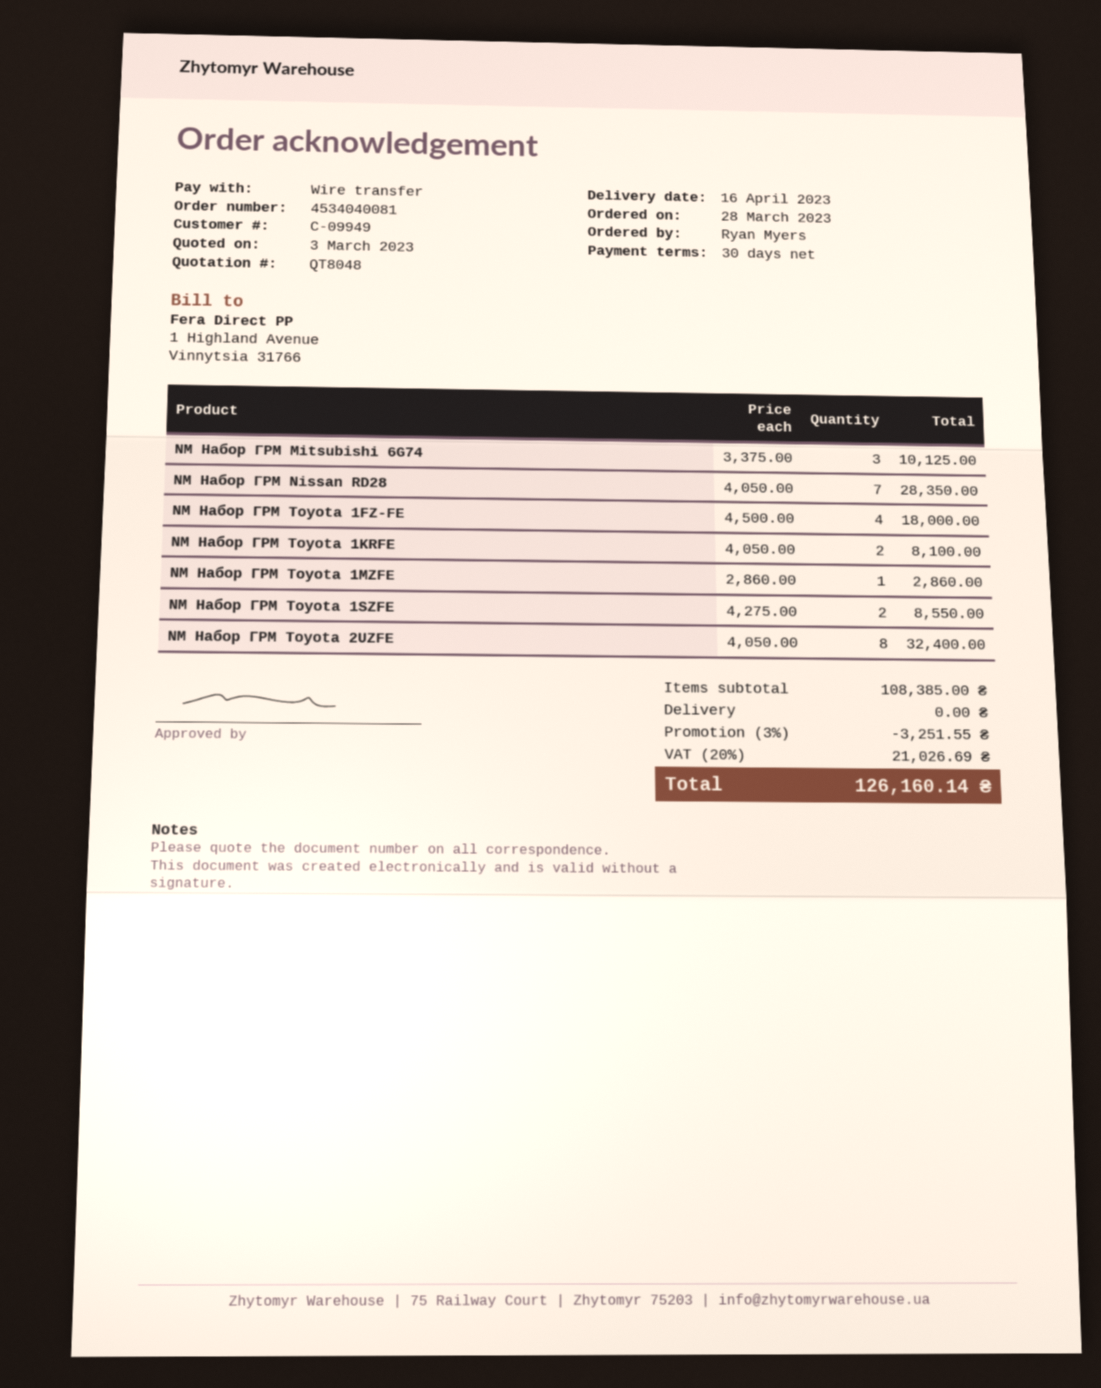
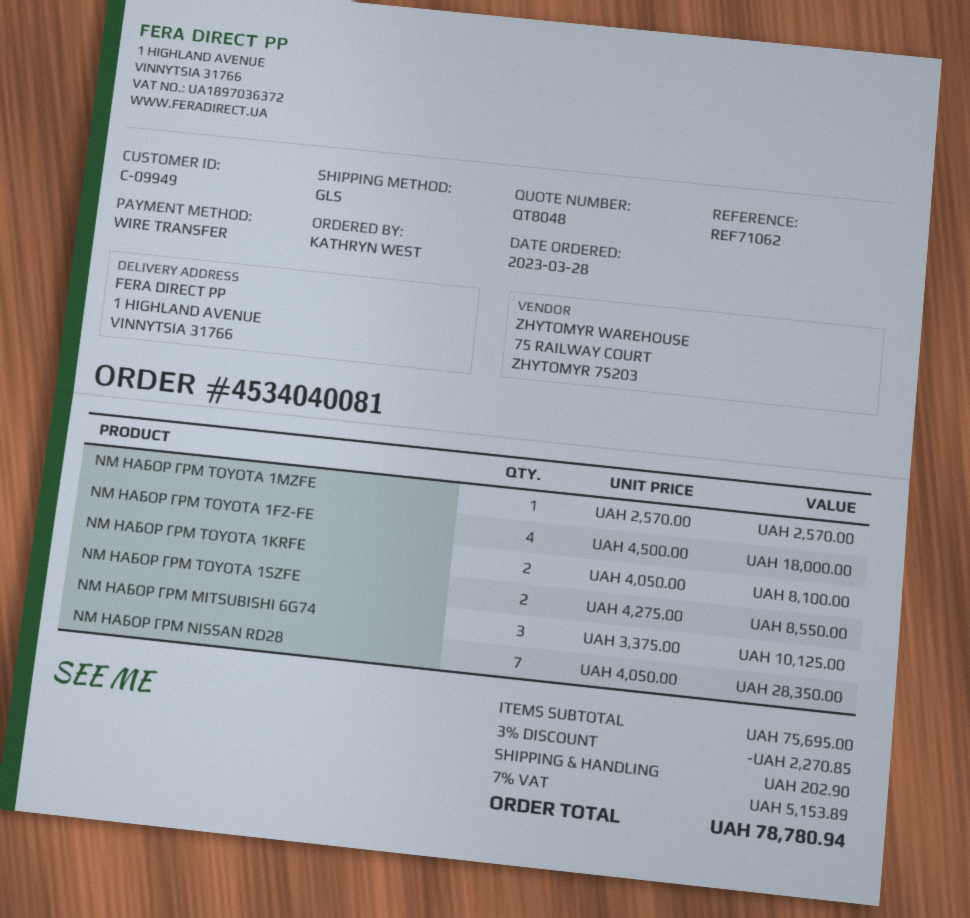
ordered by: Ryan Myers -> KATHRYN WEST
NM Набор ГРМ Toyota 1MZFE: 1 x 2860.00 = 2860.00 -> 1 x 2570.00 = 2570.00
NM Набор ГРМ Toyota 2UZFE: 8 x 4050.00 = 32400.00 -> none
subtotal: 108385.00 -> 75695.00
discount: 3% = 3251.55 -> 3% = 2270.85
shipping: 0.00 -> 202.90
tax: 20% = 21026.69 -> 7% = 5153.89
total: 126160.14 -> 78780.94

